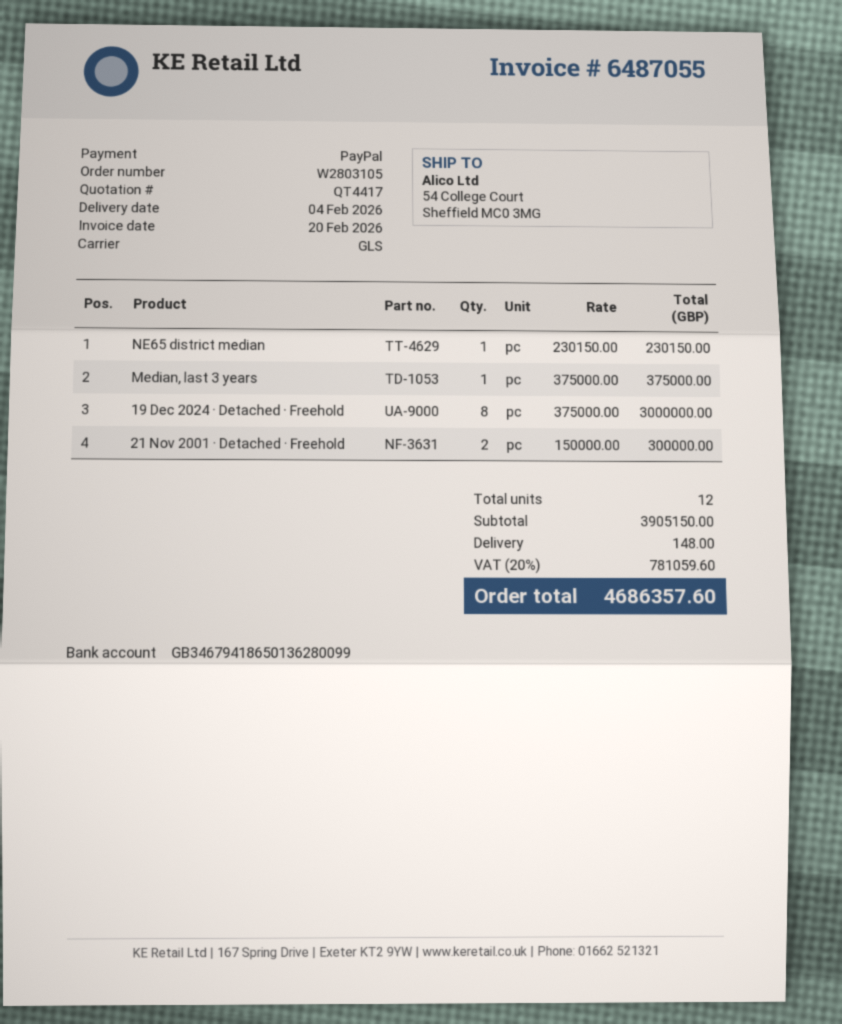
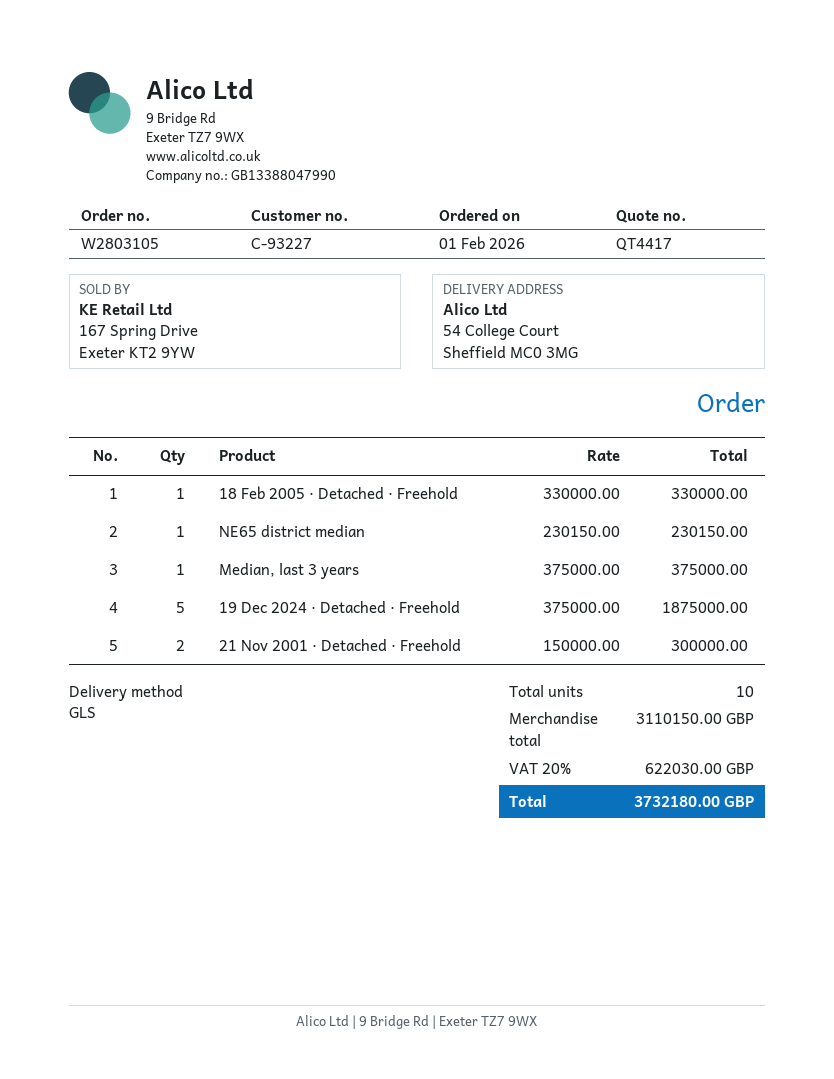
19 Dec 2024 · Detached · Freehold: 8 x 375000.00 = 3000000.00 -> 5 x 375000.00 = 1875000.00
18 Feb 2005 · Detached · Freehold: none -> 1 x 330000.00 = 330000.00
total quantity: 12 -> 10
subtotal: 3905150.00 -> 3110150.00
shipping: 148.00 -> none
tax: 20% = 781059.60 -> 20% = 622030.00
total: 4686357.60 -> 3732180.00

